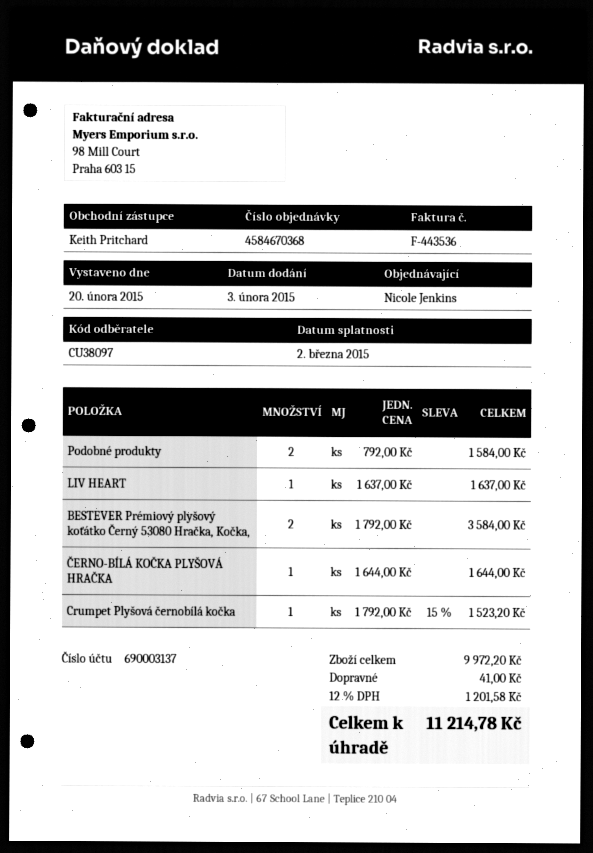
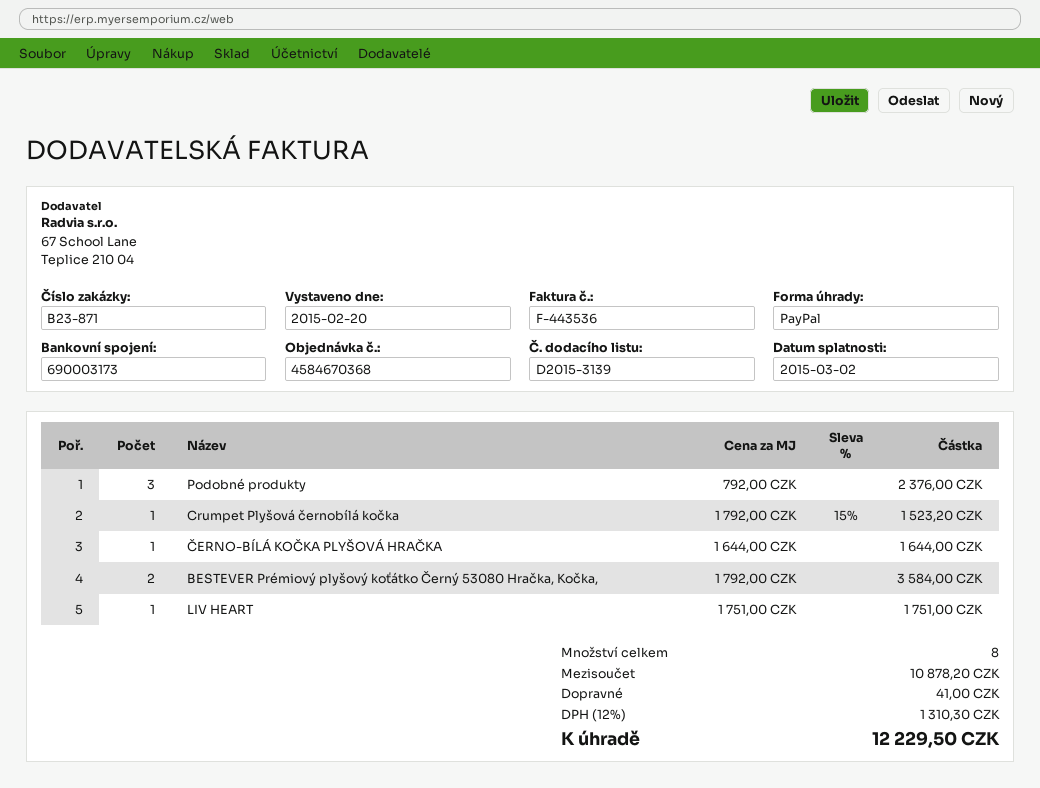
bank account: 690003137 -> 690003173
Podobné produkty: 2 x 792.00 = 1584.00 -> 3 x 792.00 = 2376.00
LIV HEART: 1 x 1637.00 = 1637.00 -> 1 x 1751.00 = 1751.00
subtotal: 9972.20 -> 10878.20
tax: 12% = 1201.58 -> 12% = 1310.30
total: 11214.78 -> 12229.50

